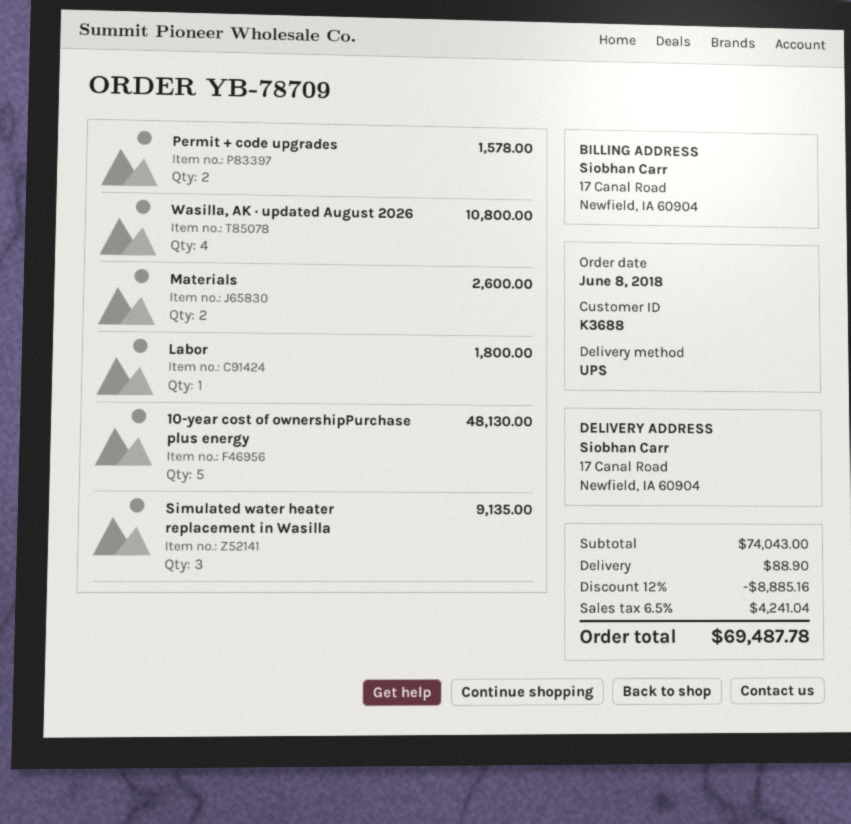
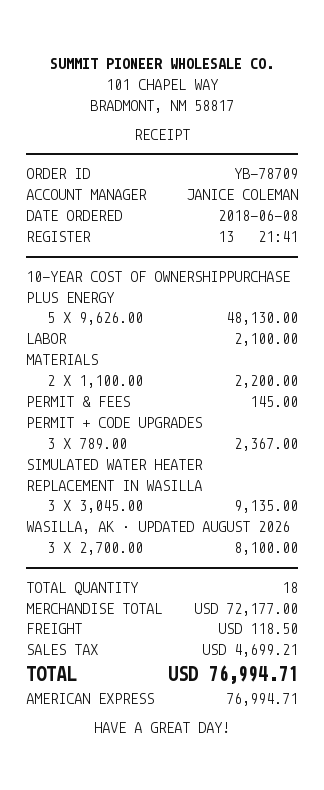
Permit + code upgrades: 2 for 1578.00 -> 3 for 2367.00
Wasilla, AK · updated August 2026: 4 for 10800.00 -> 3 for 8100.00
Materials: 2 for 2600.00 -> 2 for 2200.00
Labor: 1 for 1800.00 -> 1 for 2100.00
PERMIT & FEES: none -> 1 for 145.00
subtotal: 74043.00 -> 72177.00
discount: 12% = 8885.16 -> none
shipping: 88.90 -> 118.50
tax: 4241.04 -> 4699.21
total: 69487.78 -> 76994.71

